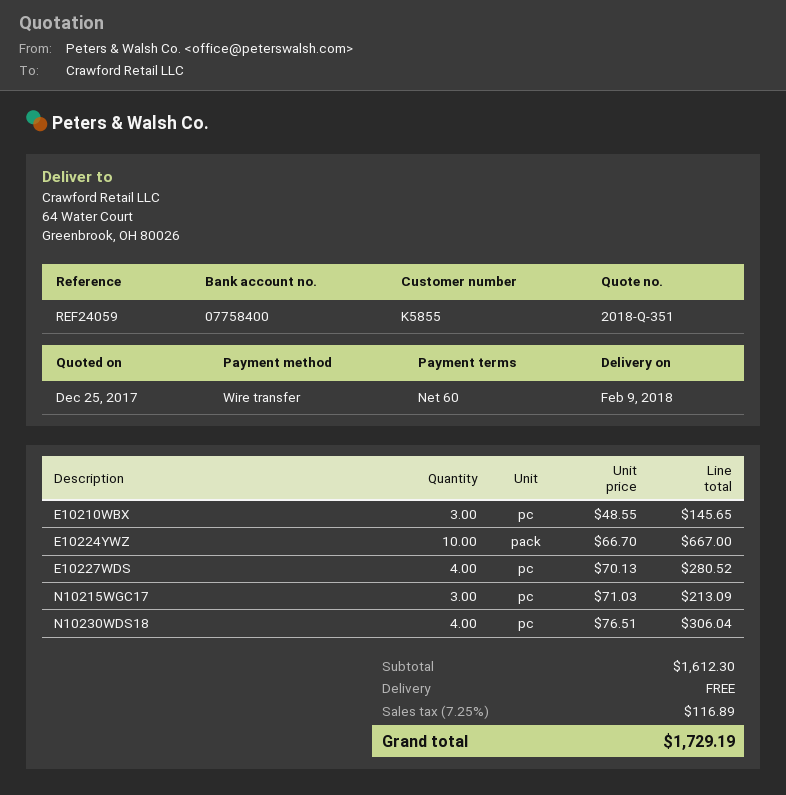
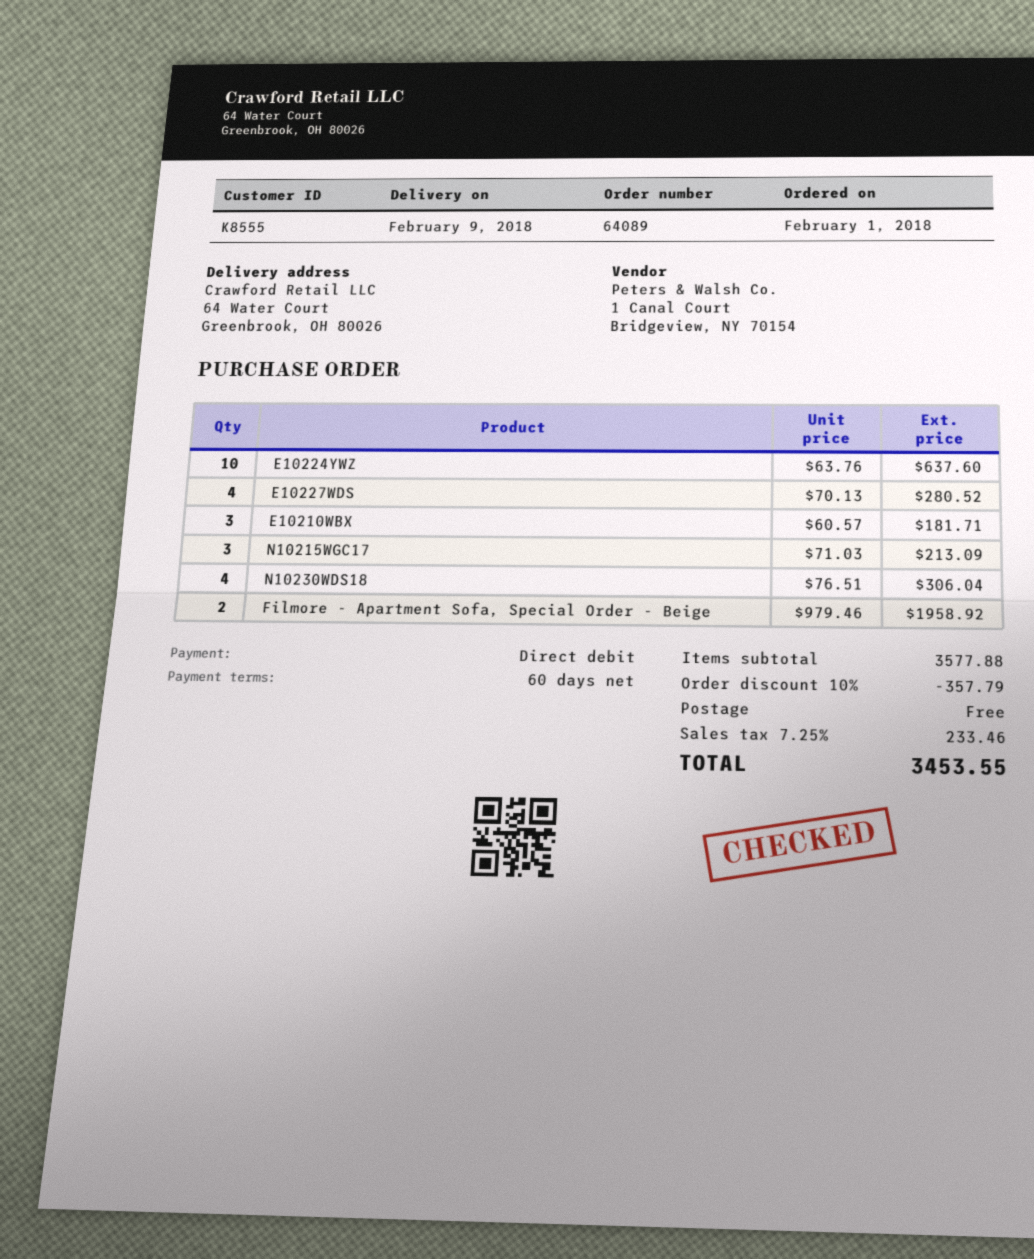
customer number: K5855 -> K8555
payment method: bank transfer -> direct debit
E10210WBX: 3 x 48.55 = 145.65 -> 3 x 60.57 = 181.71
E10224YWZ: 10 x 66.70 = 667.00 -> 10 x 63.76 = 637.60
Filmore - Apartment Sofa, Special Order - Beige: none -> 2 x 979.46 = 1958.92
subtotal: 1612.30 -> 3577.88
discount: none -> 10% = 357.79
tax: 7.25% = 116.89 -> 7.25% = 233.46
total: 1729.19 -> 3453.55

